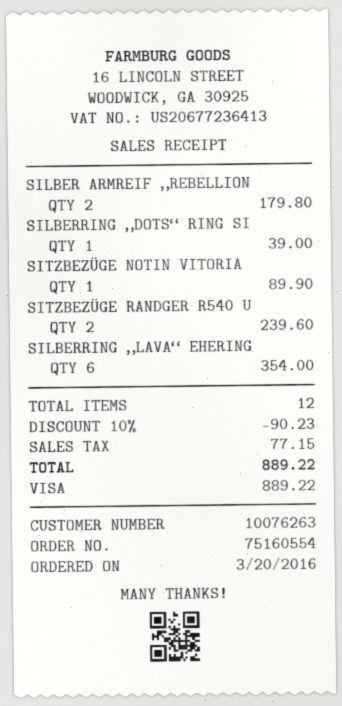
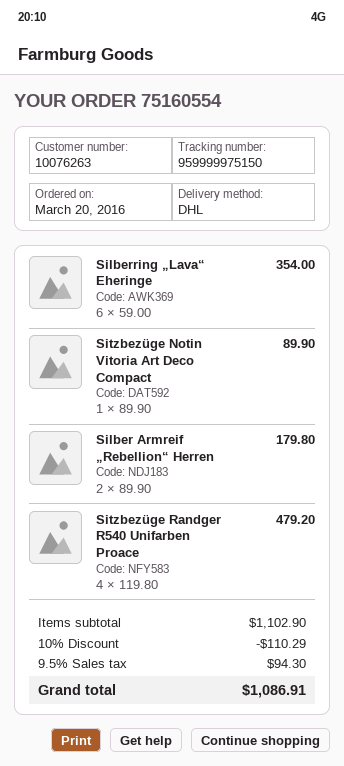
SILBERRING „DOTS“ RING SI: 1 for 39.00 -> none
SITZBEZÜGE RANDGER R540 U: 2 for 239.60 -> 4 for 479.20
discount: 10% = 90.23 -> 10% = 110.29
tax: 77.15 -> 94.30
total: 889.22 -> 1086.91

